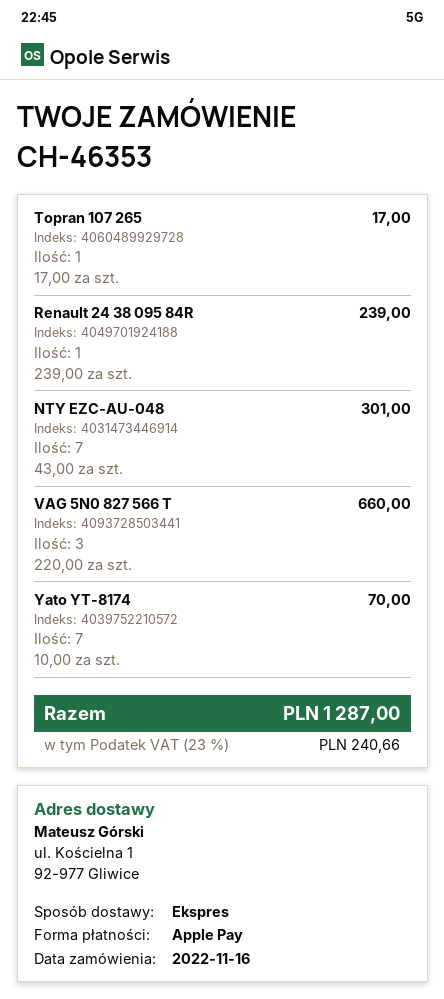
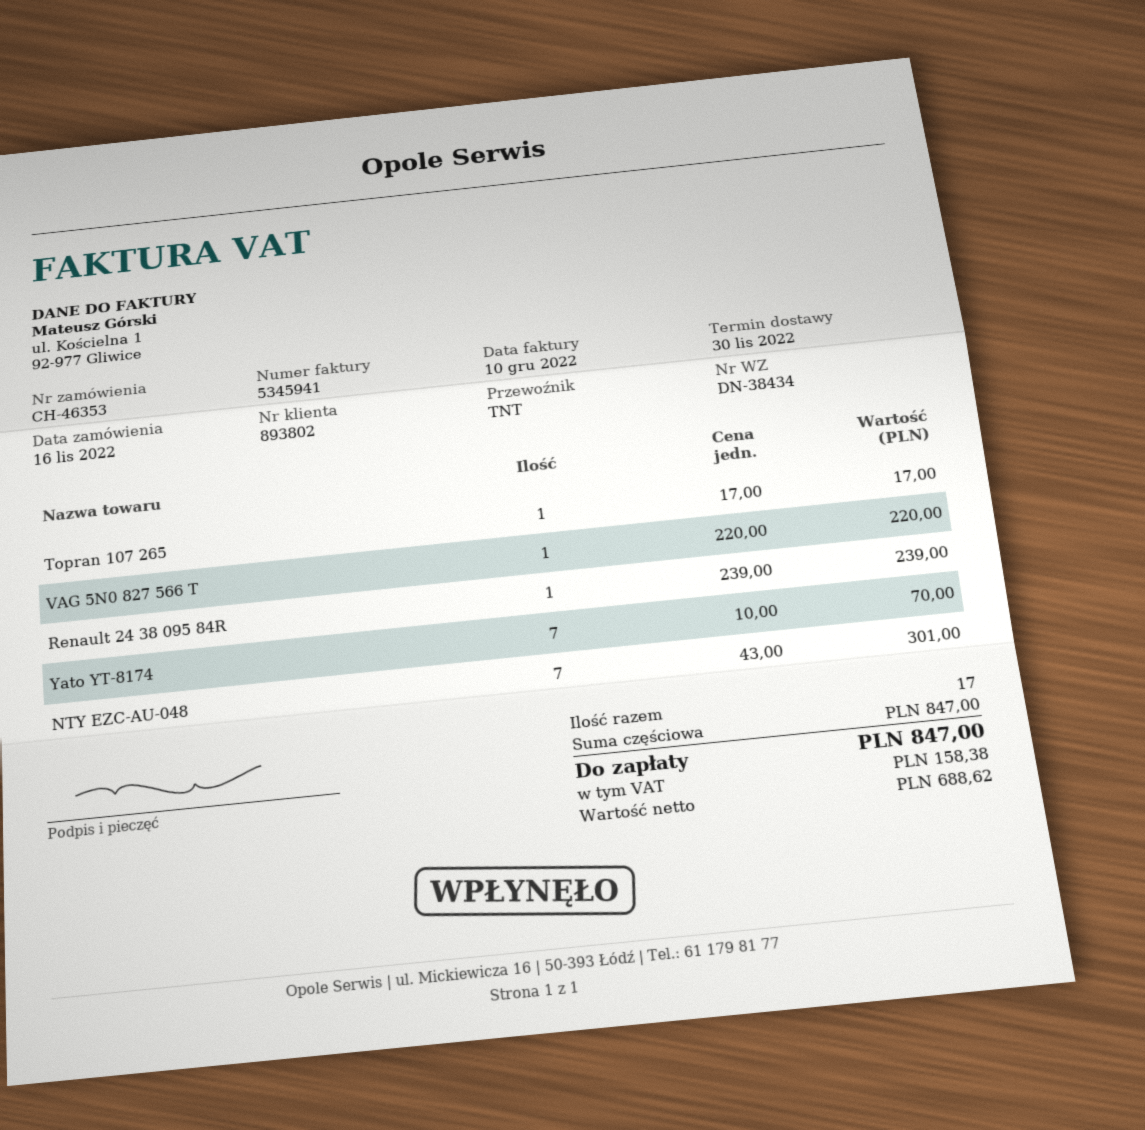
shipping method: express -> TNT
VAG 5N0 827 566 T: 3 x 220.00 = 660.00 -> 1 x 220.00 = 220.00
tax: 240.66 -> 158.38
total: 1287.00 -> 847.00

